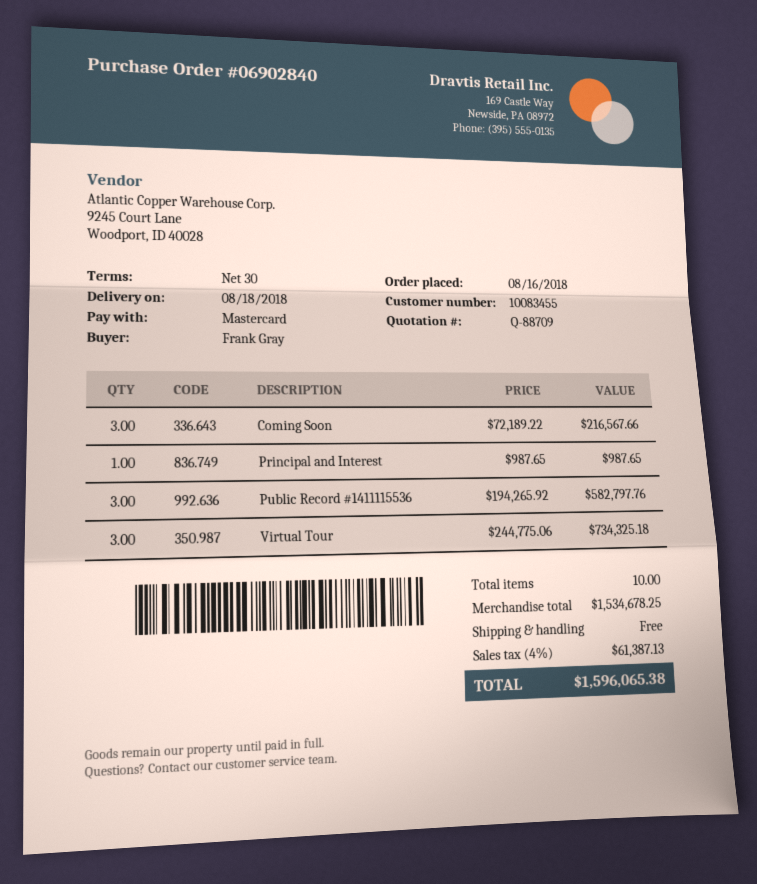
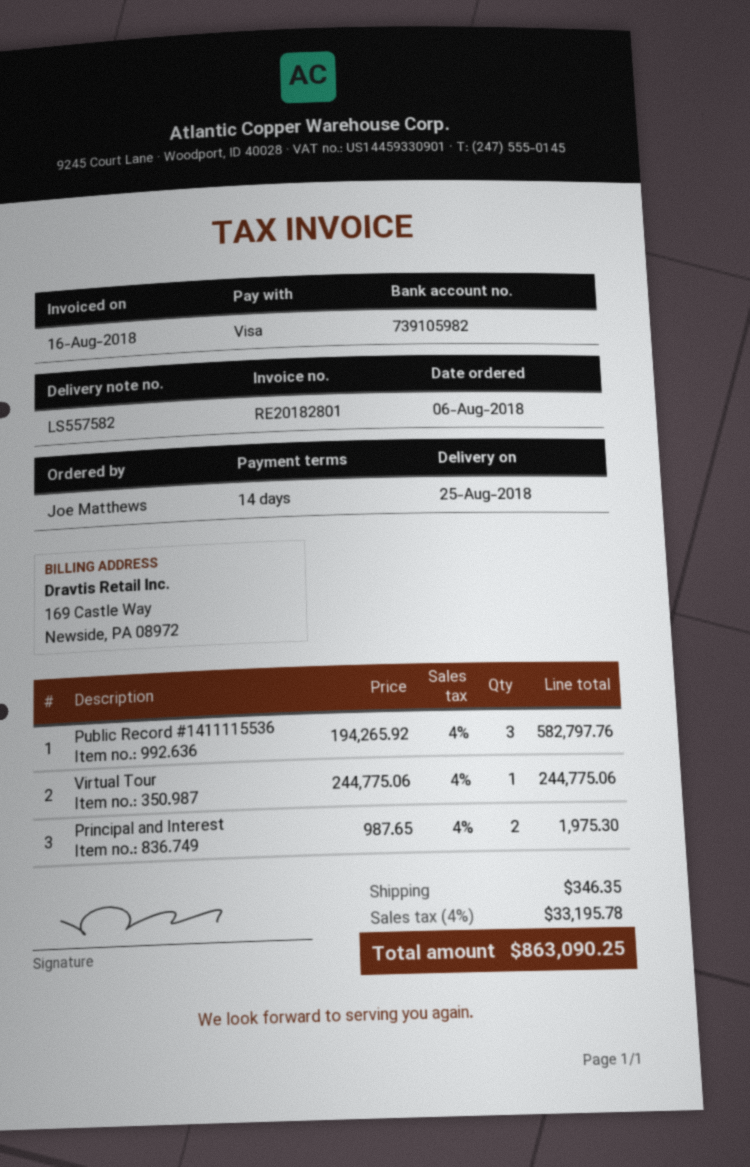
order date: 2018-08-16 -> 2018-08-06
delivery date: 2018-08-18 -> 2018-08-25
payment terms: 30 days -> 14 days
ordered by: Frank Gray -> Joe Matthews
payment method: Mastercard -> Visa
Coming Soon: 3 x 72189.22 = 216567.66 -> none
Principal and Interest: 1 x 987.65 = 987.65 -> 2 x 987.65 = 1975.30
Virtual Tour: 3 x 244775.06 = 734325.18 -> 1 x 244775.06 = 244775.06
shipping: 0.00 -> 346.35
tax: 4% = 61387.13 -> 4% = 33195.78
total: 1596065.38 -> 863090.25

